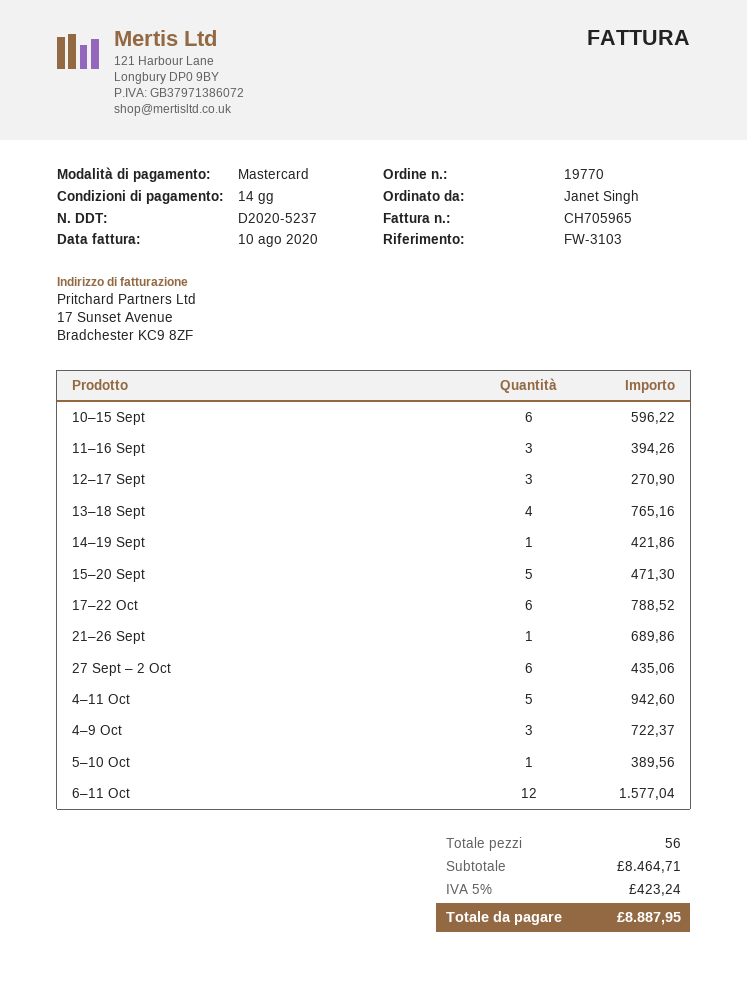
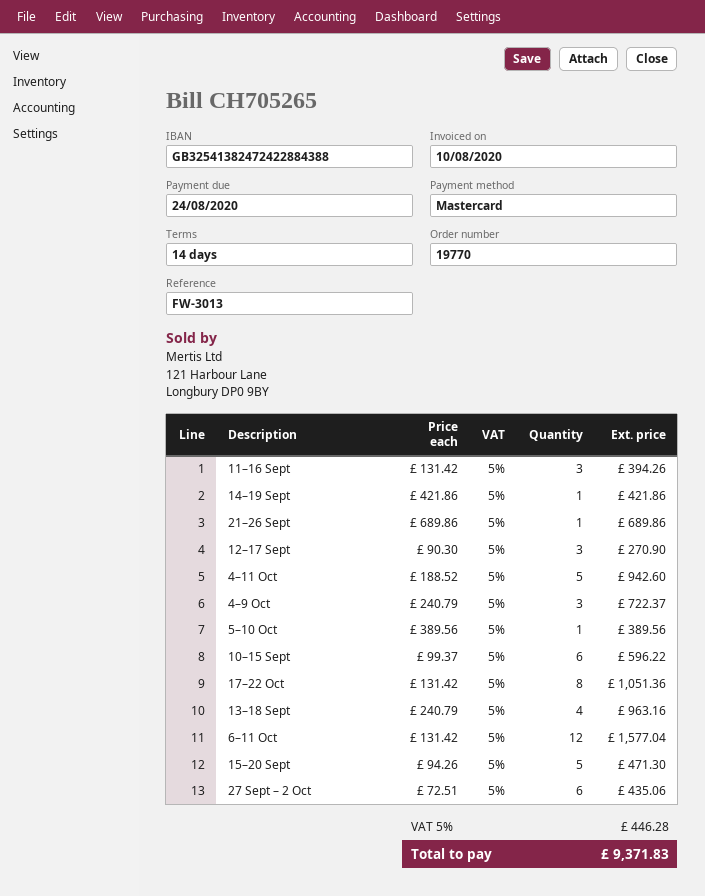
invoice number: CH705965 -> CH705265
reference: FW-3103 -> FW-3013
13–18 Sept: 4 for 765.16 -> 4 for 963.16
17–22 Oct: 6 for 788.52 -> 8 for 1051.36
tax: 5% = 423.24 -> 5% = 446.28
total: 8887.95 -> 9371.83

